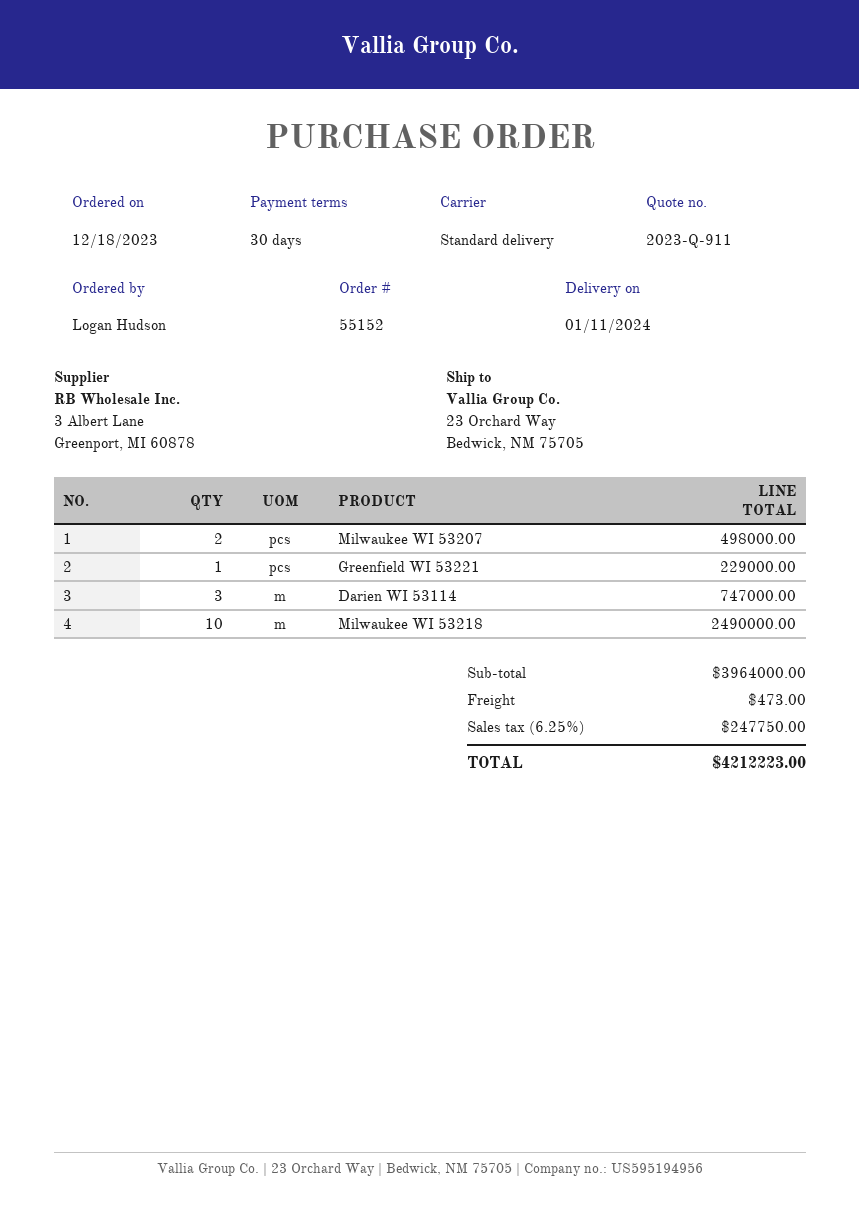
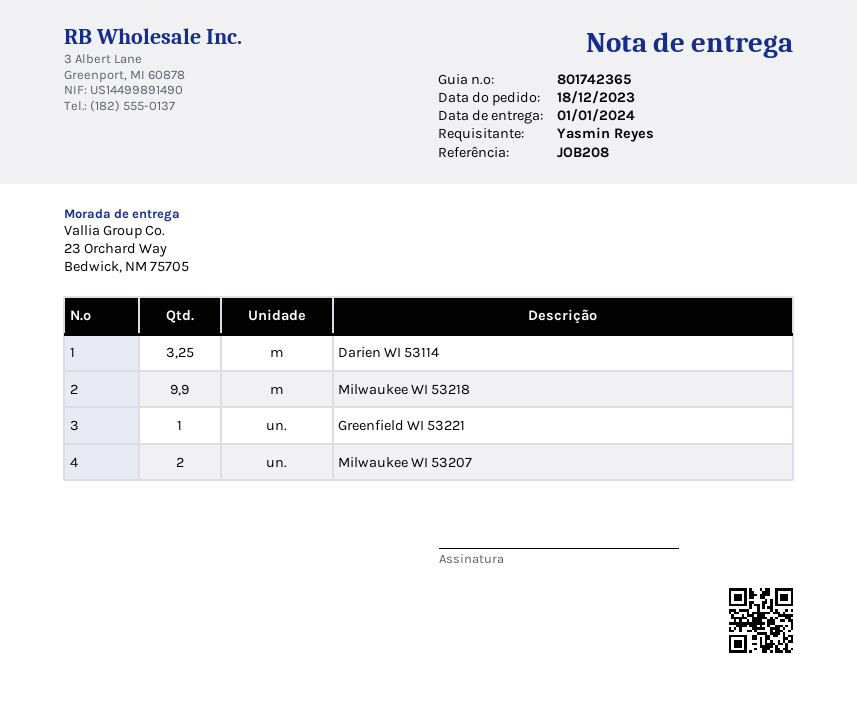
delivery date: 2024-01-11 -> 2024-01-01
ordered by: Logan Hudson -> Yasmin Reyes
Darien WI 53114: 3 -> 3.25
Milwaukee WI 53218: 10 -> 9.9

